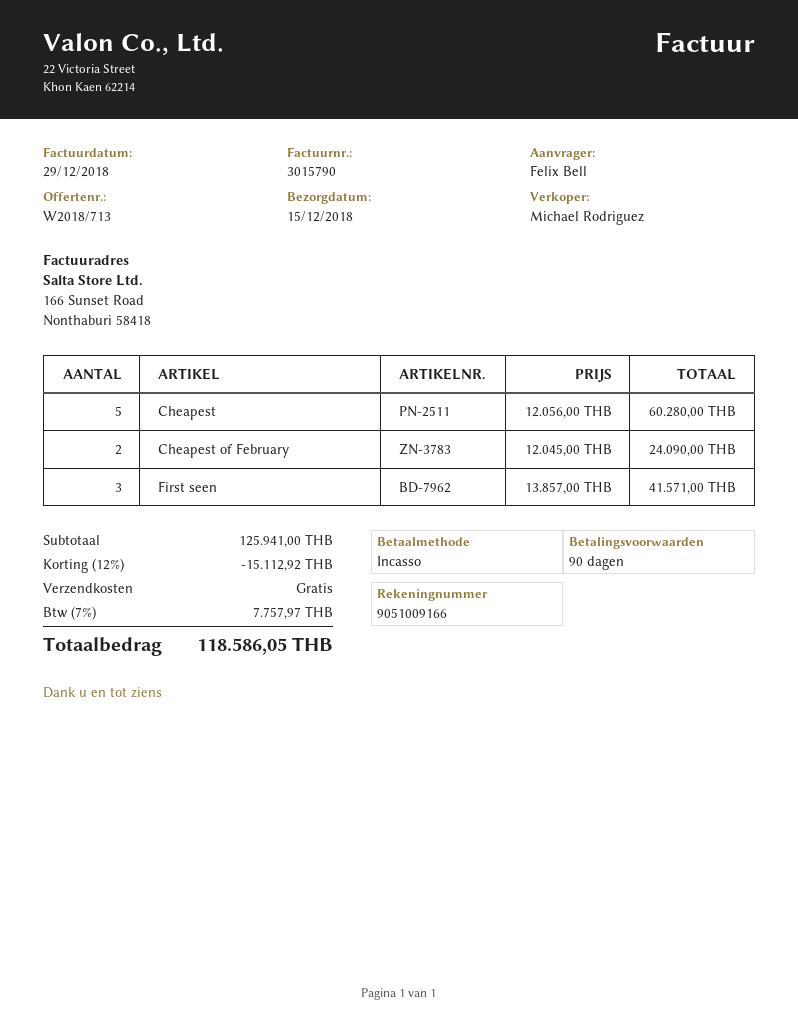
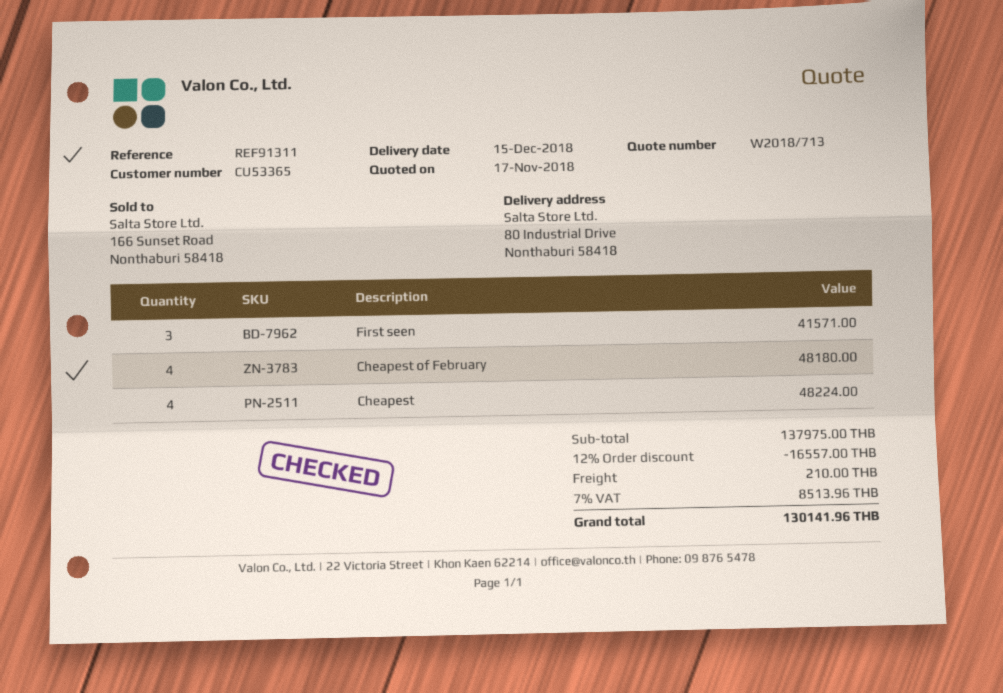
Cheapest: 5 for 60280.00 -> 4 for 48224.00
Cheapest of February: 2 for 24090.00 -> 4 for 48180.00
subtotal: 125941.00 -> 137975.00
discount: 12% = 15112.92 -> 12% = 16557.00
shipping: 0.00 -> 210.00
tax: 7% = 7757.97 -> 7% = 8513.96
total: 118586.05 -> 130141.96

